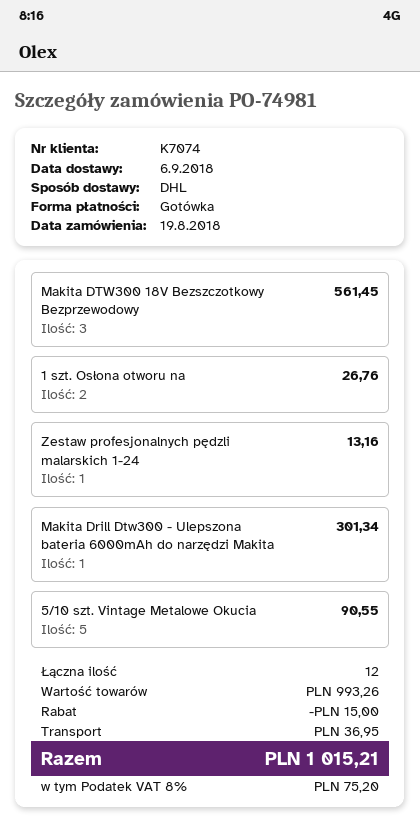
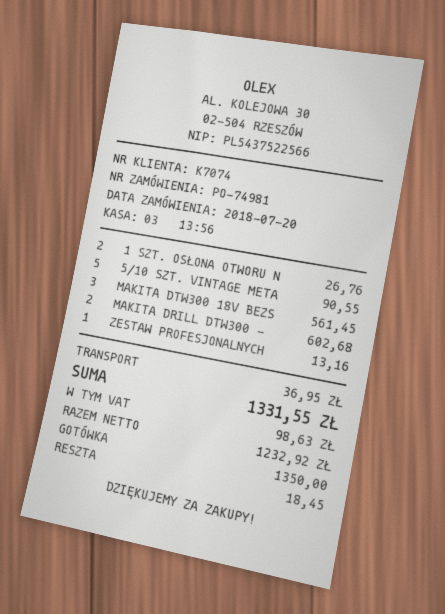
order date: 2018-08-19 -> 2018-07-20
Makita Drill Dtw300 - Ulepszona bateria 6000mAh do narzędzi Makita: 1 for 301.34 -> 2 for 602.68
discount: 15.00 -> none
tax: 75.20 -> 98.63
total: 1015.21 -> 1331.55

